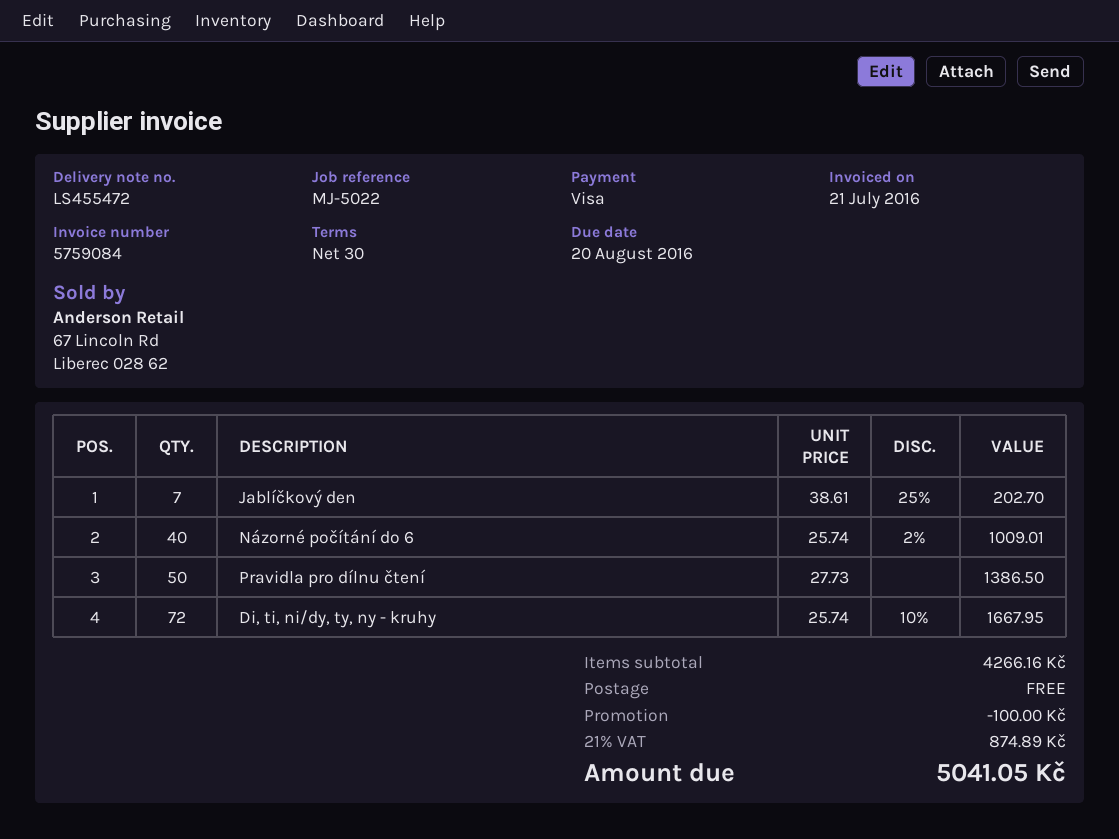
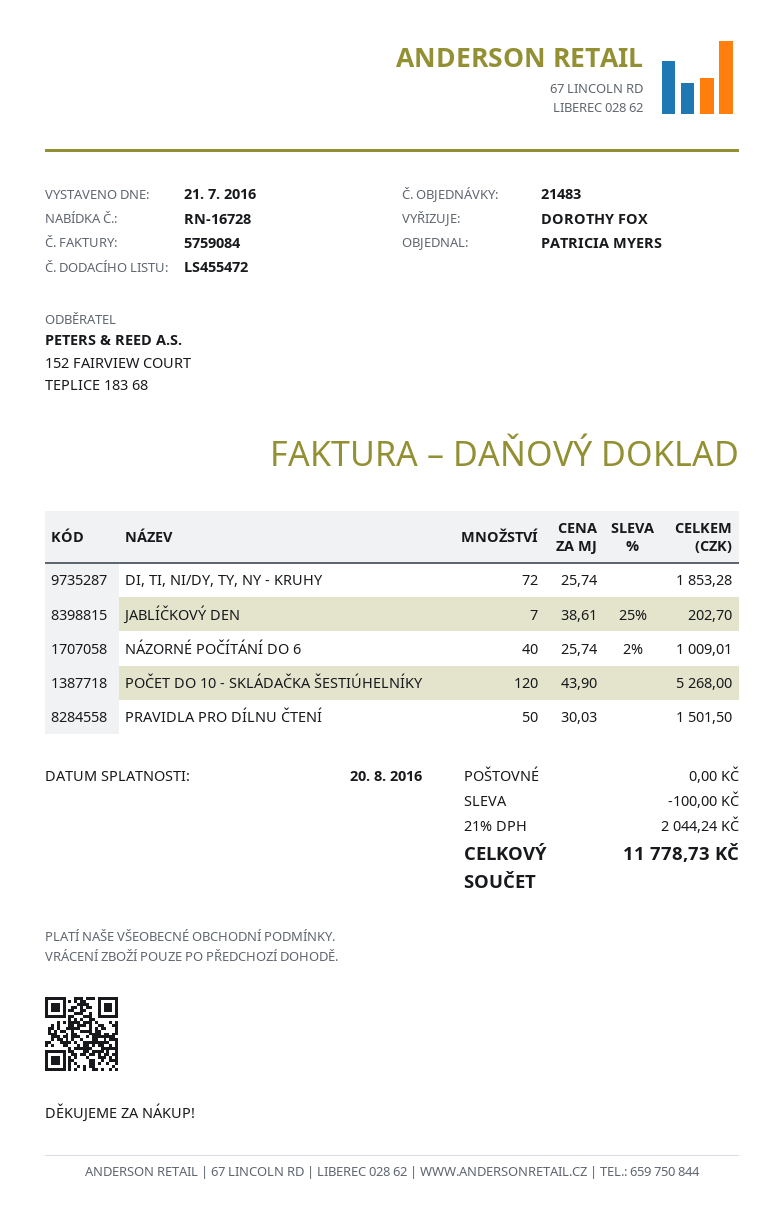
Pravidla pro dílnu čtení: 50 x 27.73 = 1386.50 -> 50 x 30.03 = 1501.50
Di, ti, ni/dy, ty, ny - kruhy: 72 x 25.74 - 10% = 1667.95 -> 72 x 25.74 = 1853.28
POČET DO 10 - SKLÁDAČKA ŠESTIÚHELNÍKY: none -> 120 x 43.90 = 5268.00
tax: 21% = 874.89 -> 21% = 2044.24
total: 5041.05 -> 11778.73

